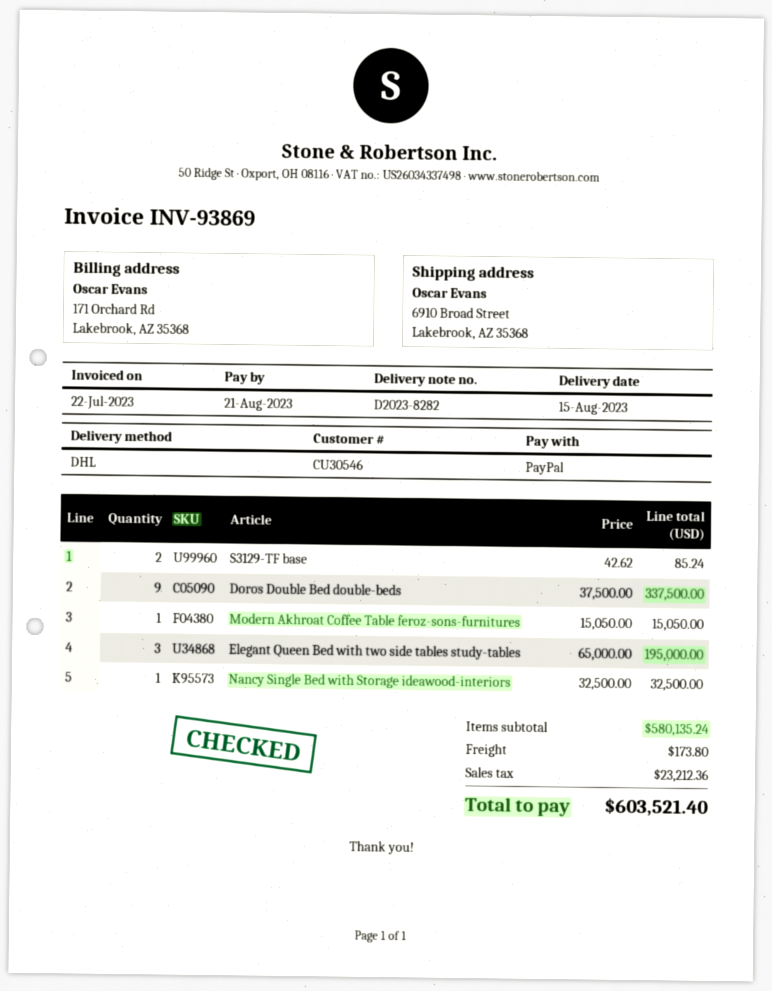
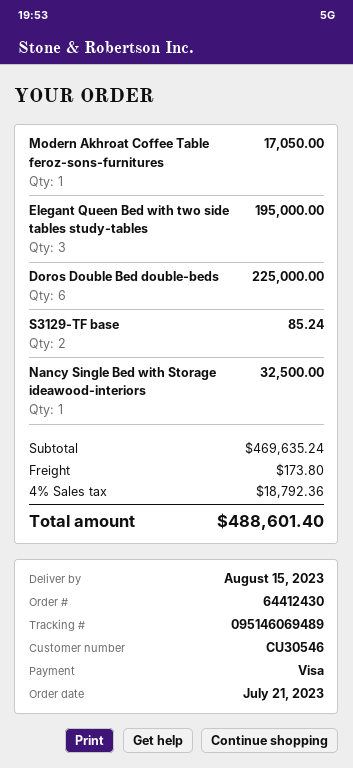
payment method: PayPal -> Visa
Doros Double Bed double-beds: 9 for 337500.00 -> 6 for 225000.00
Modern Akhroat Coffee Table feroz-sons-furnitures: 1 for 15050.00 -> 1 for 17050.00
subtotal: 580135.24 -> 469635.24
tax: 23212.36 -> 18792.36
total: 603521.40 -> 488601.40

